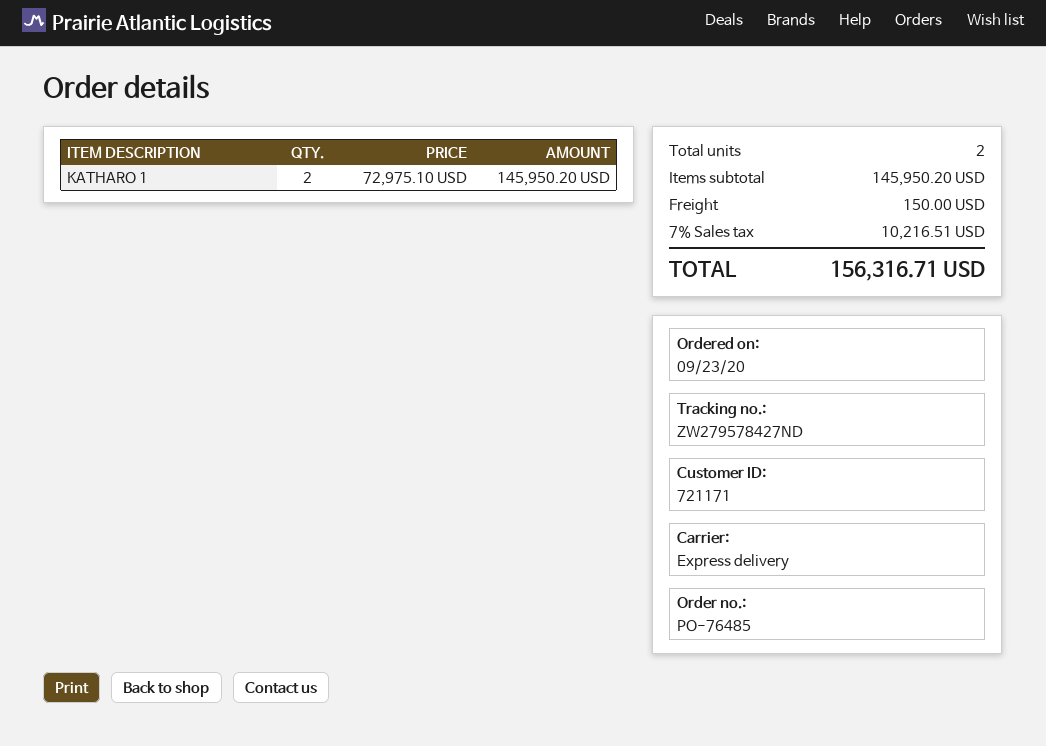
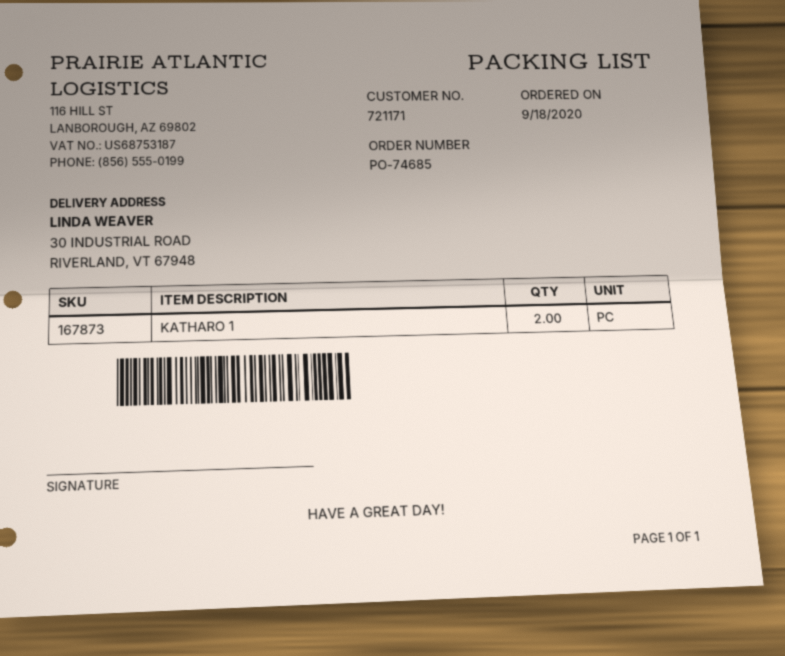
order number: PO-76485 -> PO-74685
order date: 2020-09-23 -> 2020-09-18

